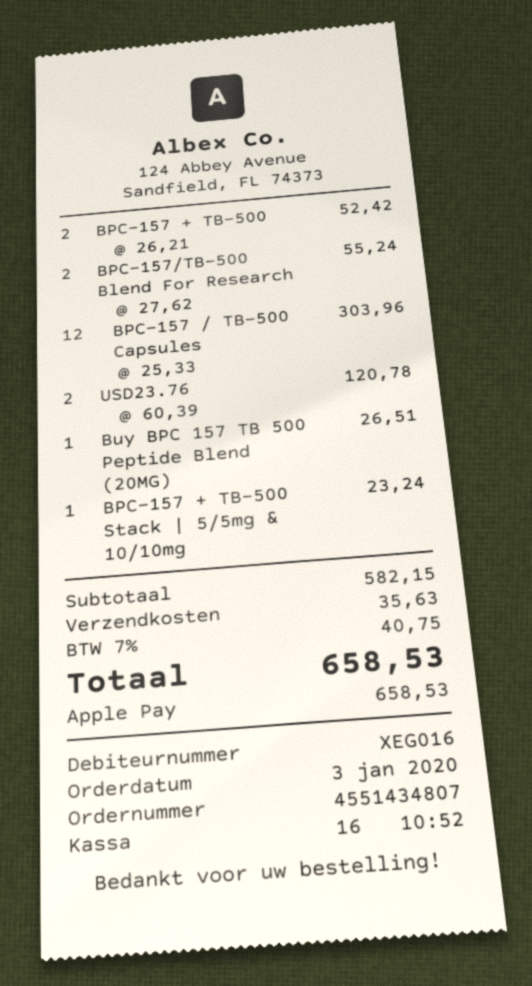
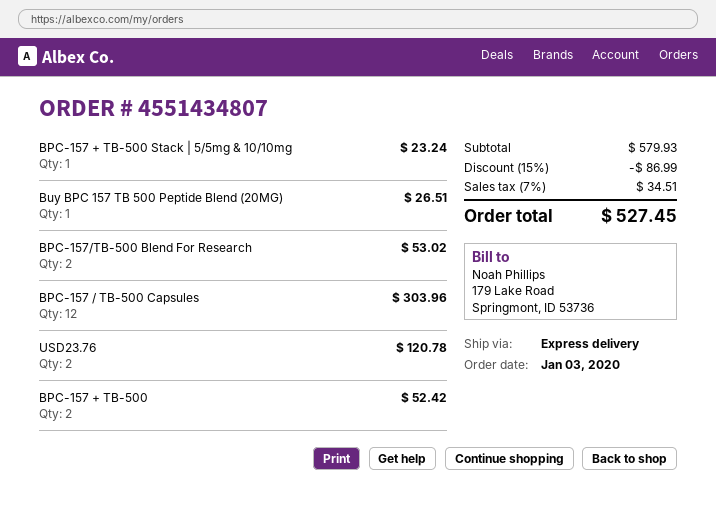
BPC-157/TB-500 Blend For Research: 2 for 55.24 -> 2 for 53.02
subtotal: 582.15 -> 579.93
discount: none -> 15% = 86.99
shipping: 35.63 -> none
tax: 7% = 40.75 -> 7% = 34.51
total: 658.53 -> 527.45

